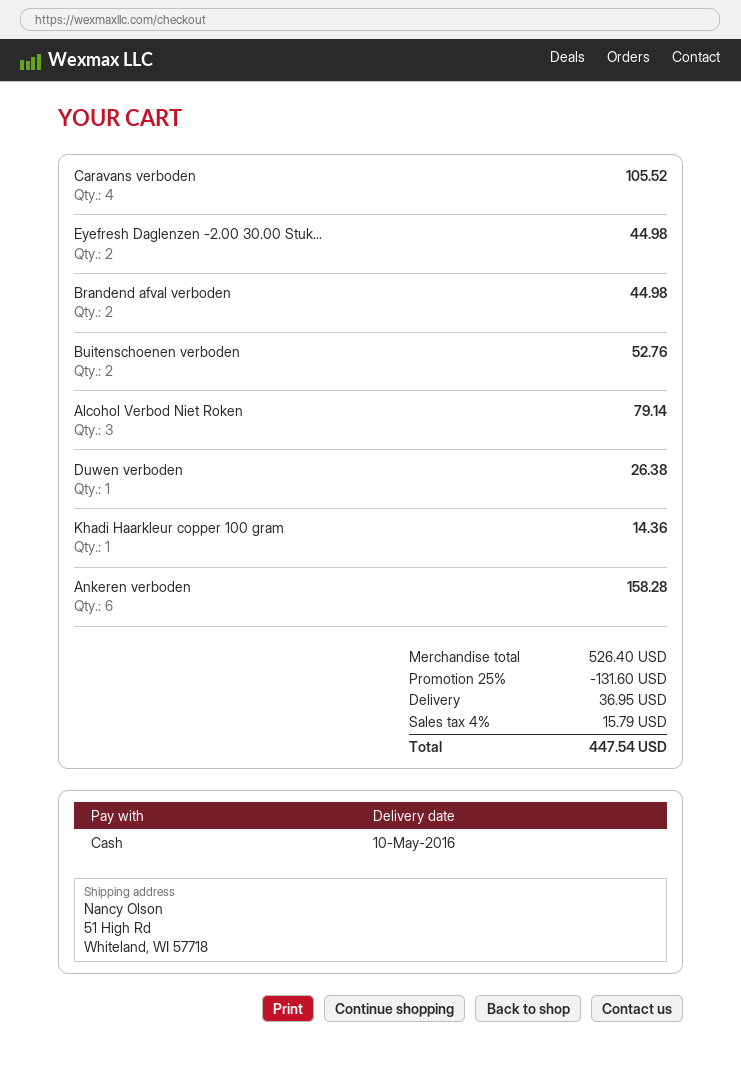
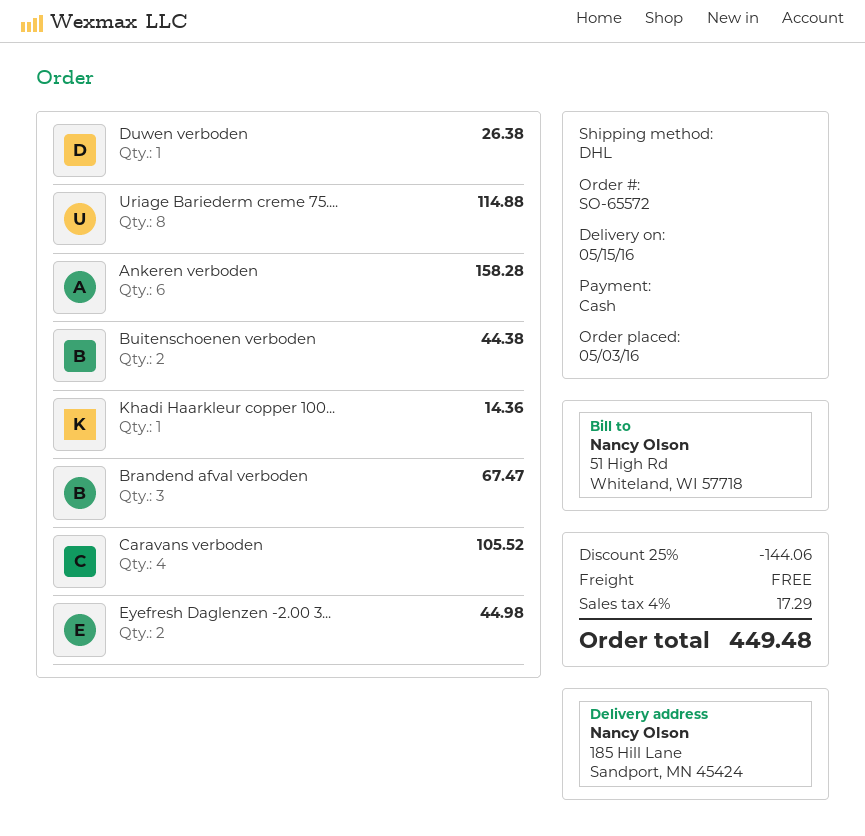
delivery date: 2016-05-10 -> 2016-05-15
ship to: 51 High Rd, Whiteland, WI 57718 -> 185 Hill Lane, Sandport, MN 45424
Brandend afval verboden: 2 for 44.98 -> 3 for 67.47
Buitenschoenen verboden: 2 for 52.76 -> 2 for 44.38
Alcohol Verbod Niet Roken: 3 for 79.14 -> none
Uriage Bariederm creme 75....: none -> 8 for 114.88
discount: 25% = 131.60 -> 25% = 144.06
shipping: 36.95 -> 0.00
tax: 4% = 15.79 -> 4% = 17.29
total: 447.54 -> 449.48

